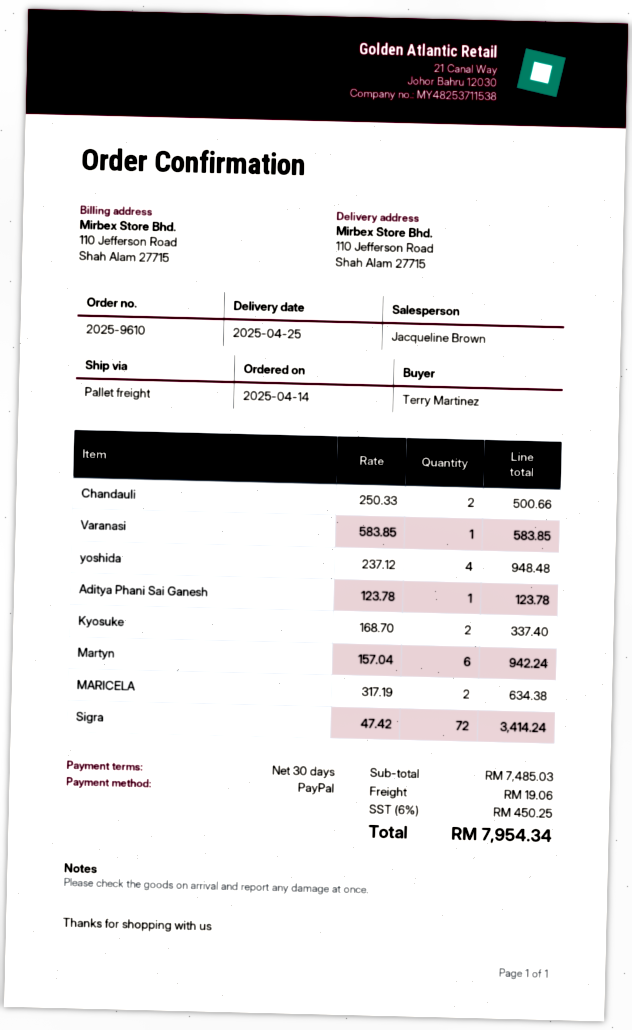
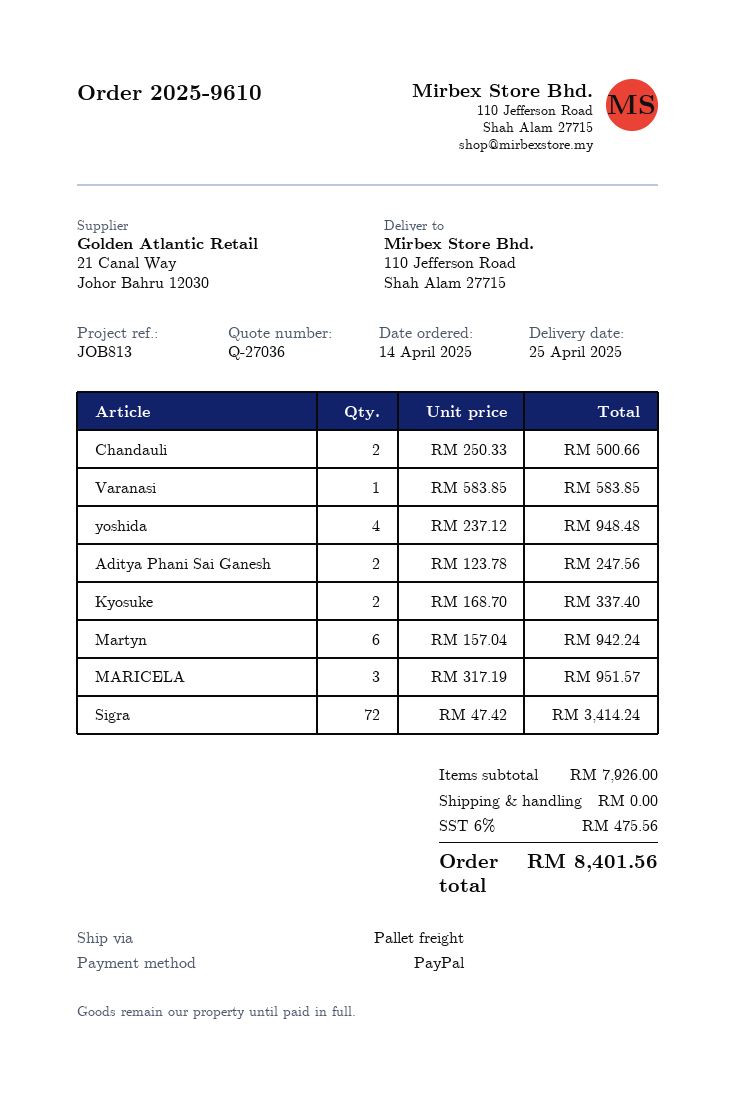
Aditya Phani Sai Ganesh: 1 x 123.78 = 123.78 -> 2 x 123.78 = 247.56
MARICELA: 2 x 317.19 = 634.38 -> 3 x 317.19 = 951.57
subtotal: 7485.03 -> 7926.00
shipping: 19.06 -> 0.00
tax: 6% = 450.25 -> 6% = 475.56
total: 7954.34 -> 8401.56

